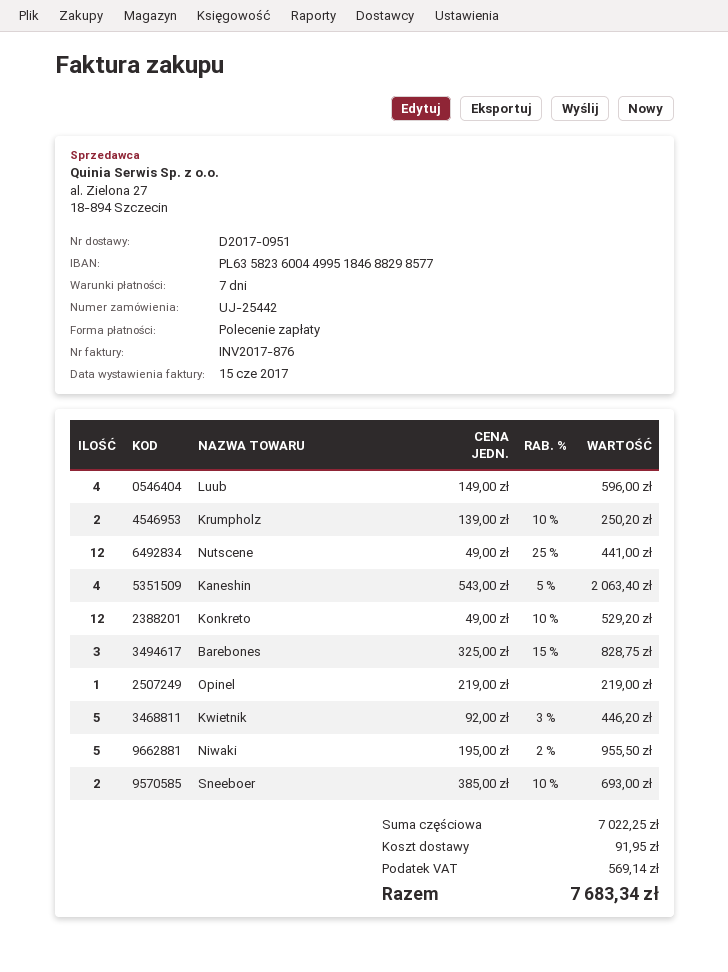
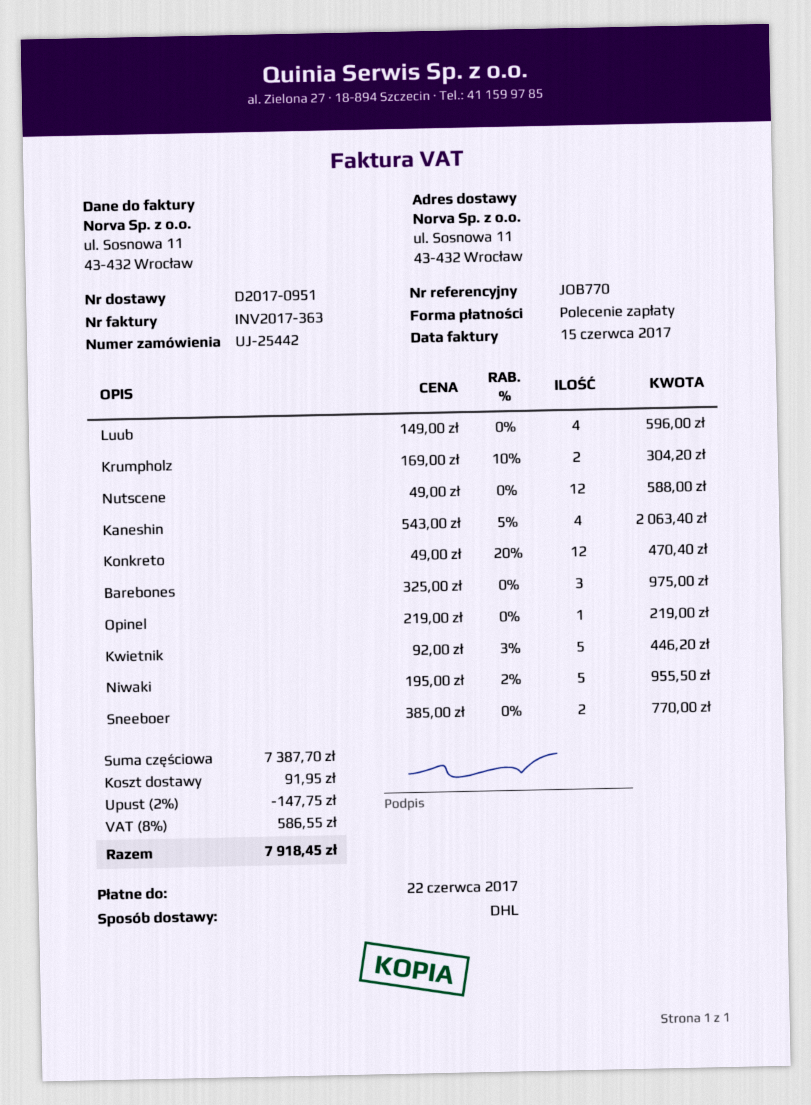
invoice number: INV2017-876 -> INV2017-363
Krumpholz: 2 x 139.00 - 10% = 250.20 -> 2 x 169.00 - 10% = 304.20
Nutscene: 12 x 49.00 - 25% = 441.00 -> 12 x 49.00 = 588.00
Konkreto: 12 x 49.00 - 10% = 529.20 -> 12 x 49.00 - 20% = 470.40
Barebones: 3 x 325.00 - 15% = 828.75 -> 3 x 325.00 = 975.00
Sneeboer: 2 x 385.00 - 10% = 693.00 -> 2 x 385.00 = 770.00
subtotal: 7022.25 -> 7387.70
discount: none -> 2% = 147.75
tax: 569.14 -> 586.55
total: 7683.34 -> 7918.45

